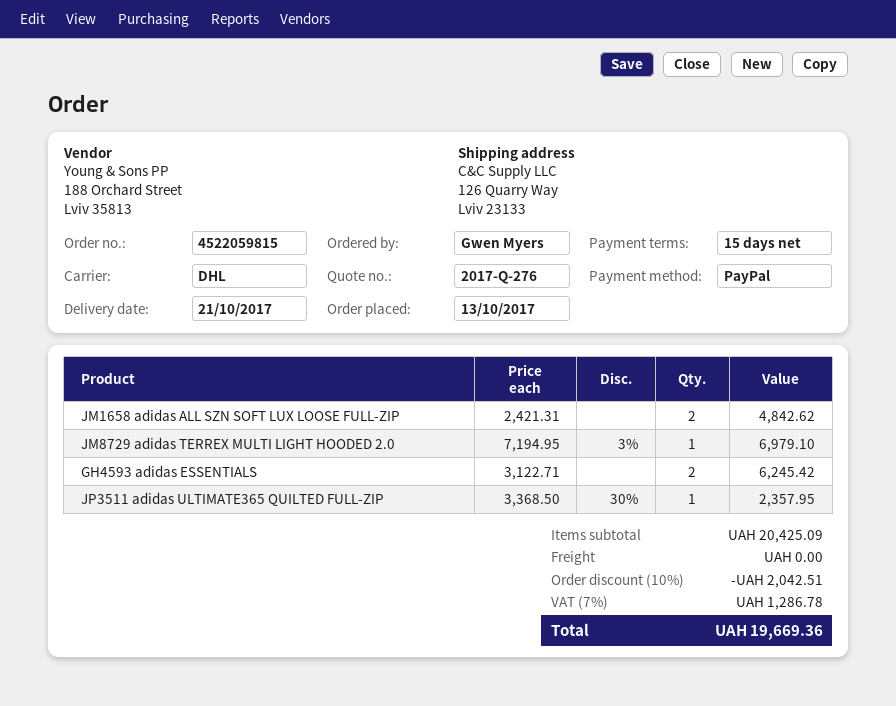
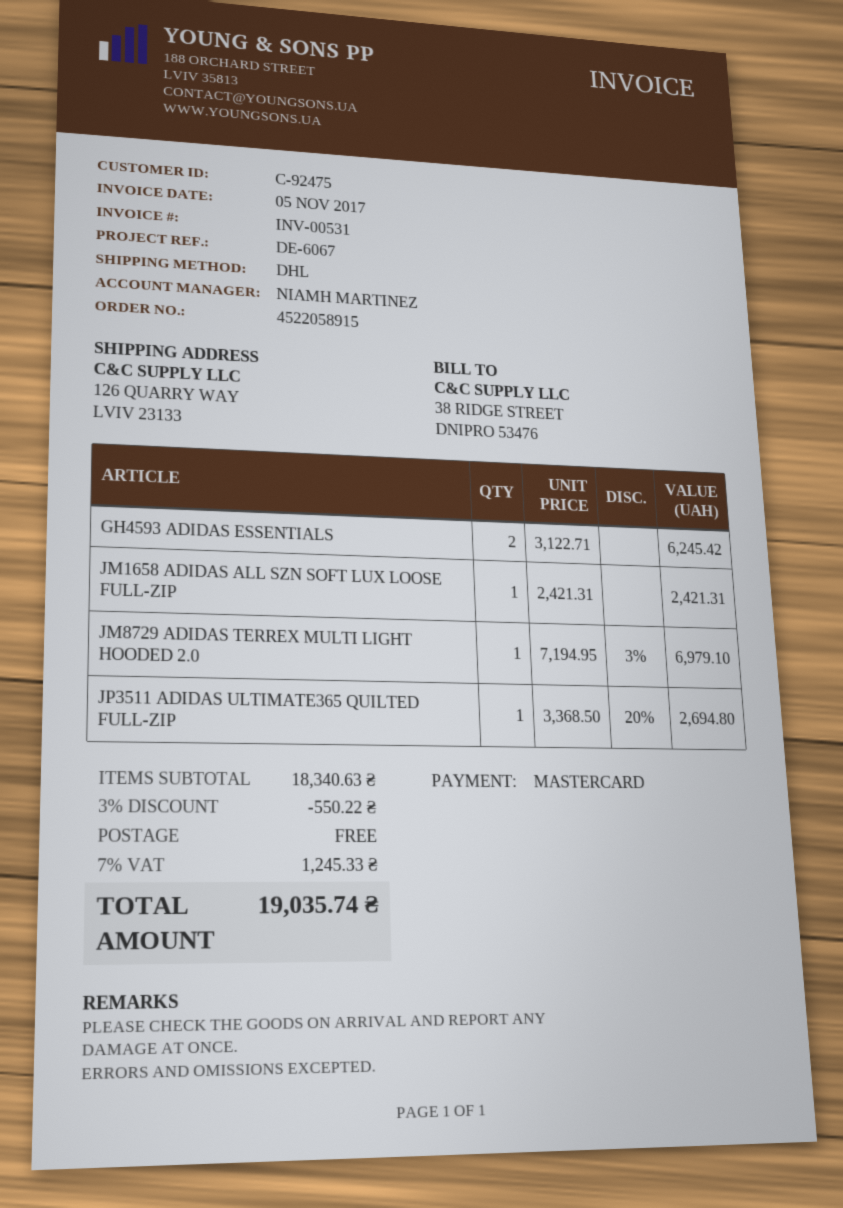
order number: 4522059815 -> 4522058915
payment method: PayPal -> Mastercard
JM1658 adidas ALL SZN SOFT LUX LOOSE FULL-ZIP: 2 x 2421.31 = 4842.62 -> 1 x 2421.31 = 2421.31
JP3511 adidas ULTIMATE365 QUILTED FULL-ZIP: 1 x 3368.50 - 30% = 2357.95 -> 1 x 3368.50 - 20% = 2694.80
subtotal: 20425.09 -> 18340.63
discount: 10% = 2042.51 -> 3% = 550.22
tax: 7% = 1286.78 -> 7% = 1245.33
total: 19669.36 -> 19035.74

